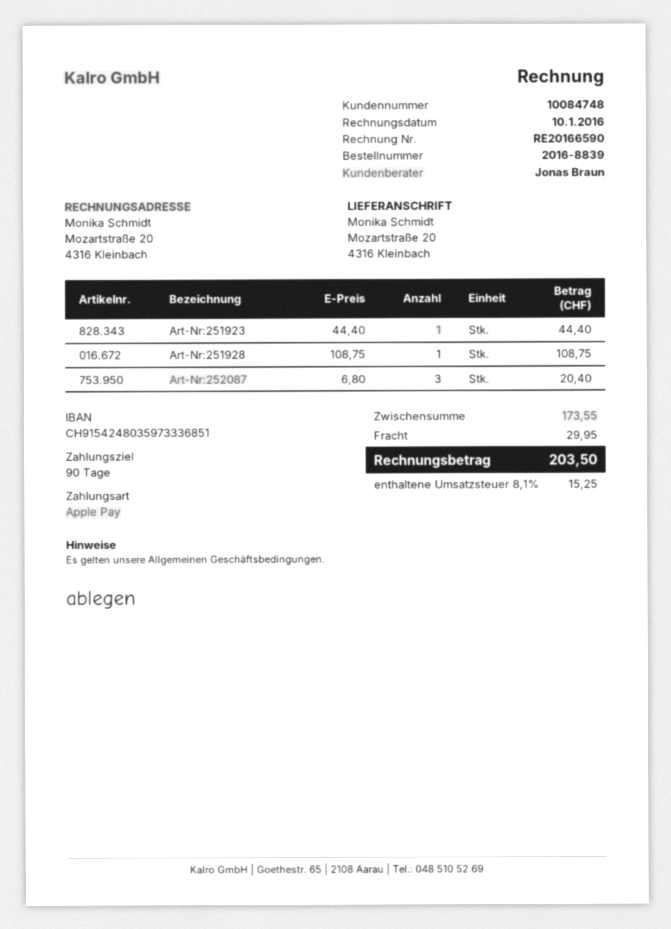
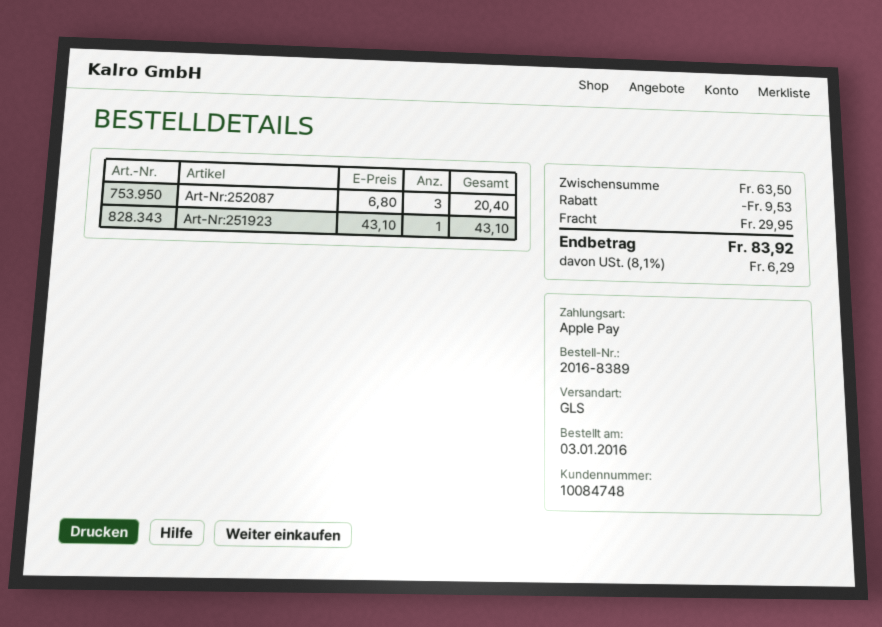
order number: 2016-8839 -> 2016-8389
Art-Nr:251923: 1 x 44.40 = 44.40 -> 1 x 43.10 = 43.10
Art-Nr:251928: 1 x 108.75 = 108.75 -> none
subtotal: 173.55 -> 63.50
discount: none -> 9.53
tax: 8.1% = 15.25 -> 8.1% = 6.29
total: 203.50 -> 83.92

